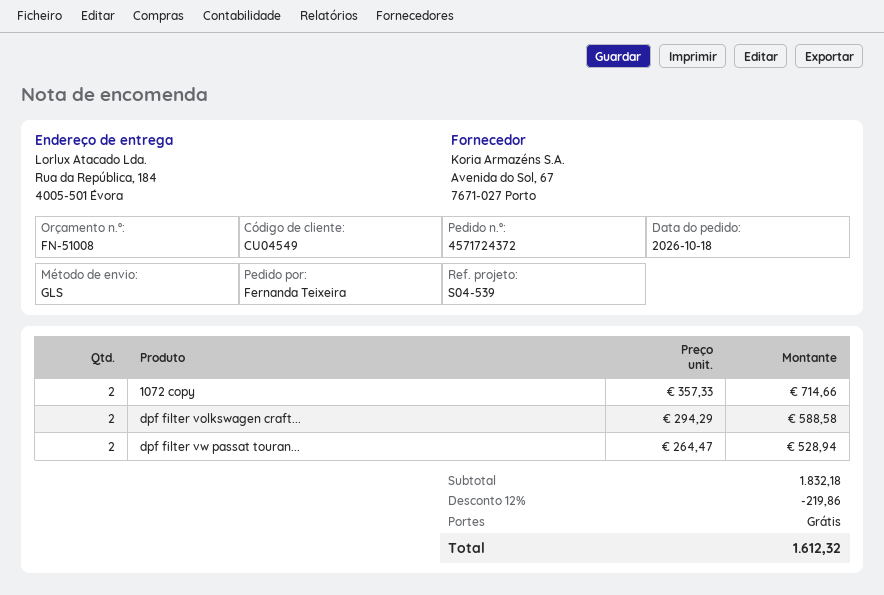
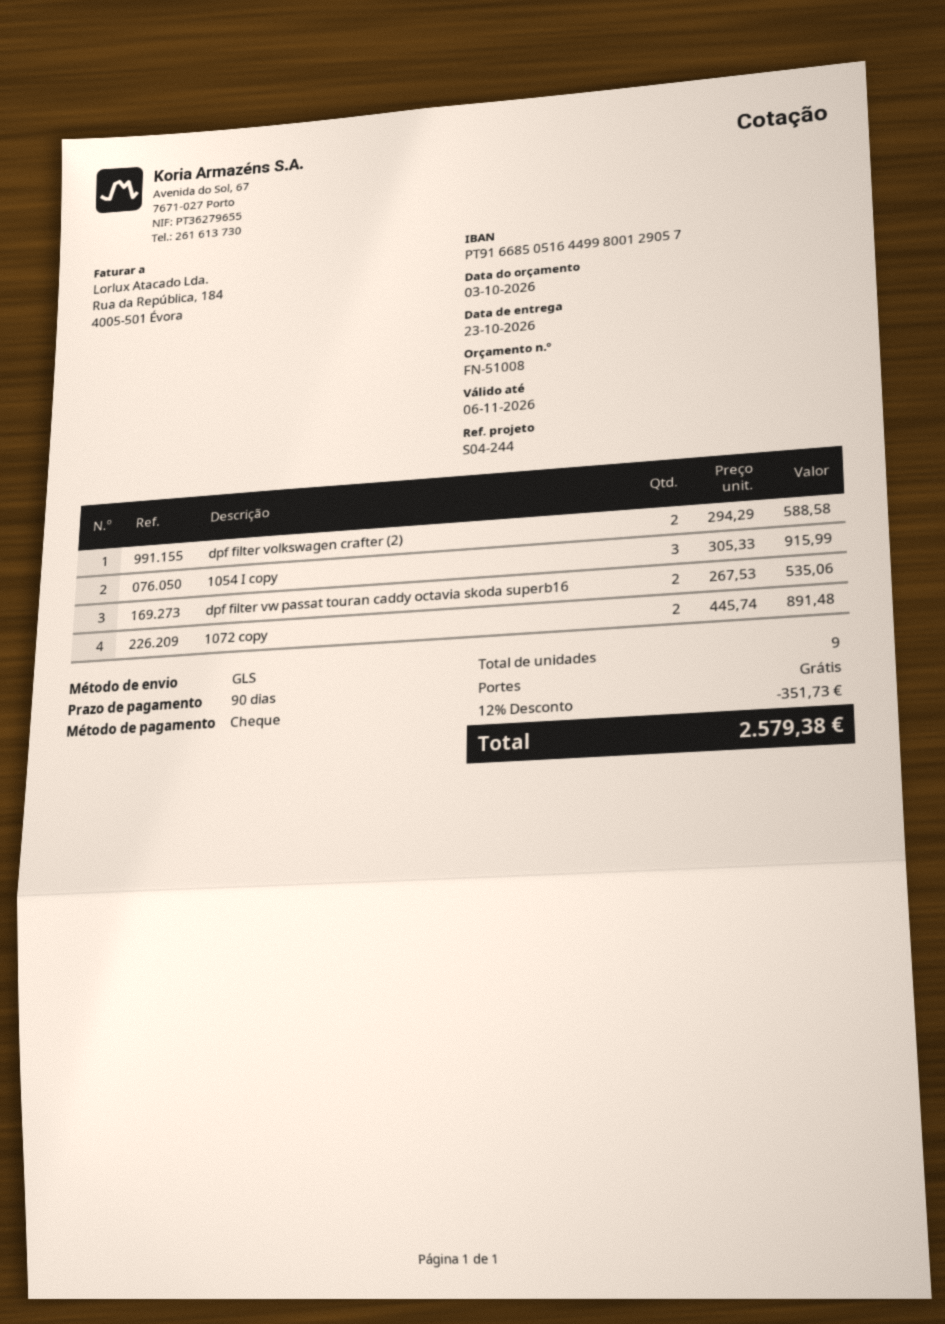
reference: S04-539 -> S04-244
1072 copy: 2 x 357.33 = 714.66 -> 2 x 445.74 = 891.48
dpf filter vw passat touran...: 2 x 264.47 = 528.94 -> 2 x 267.53 = 535.06
1054 I copy: none -> 3 x 305.33 = 915.99
discount: 12% = 219.86 -> 12% = 351.73
total: 1612.32 -> 2579.38

